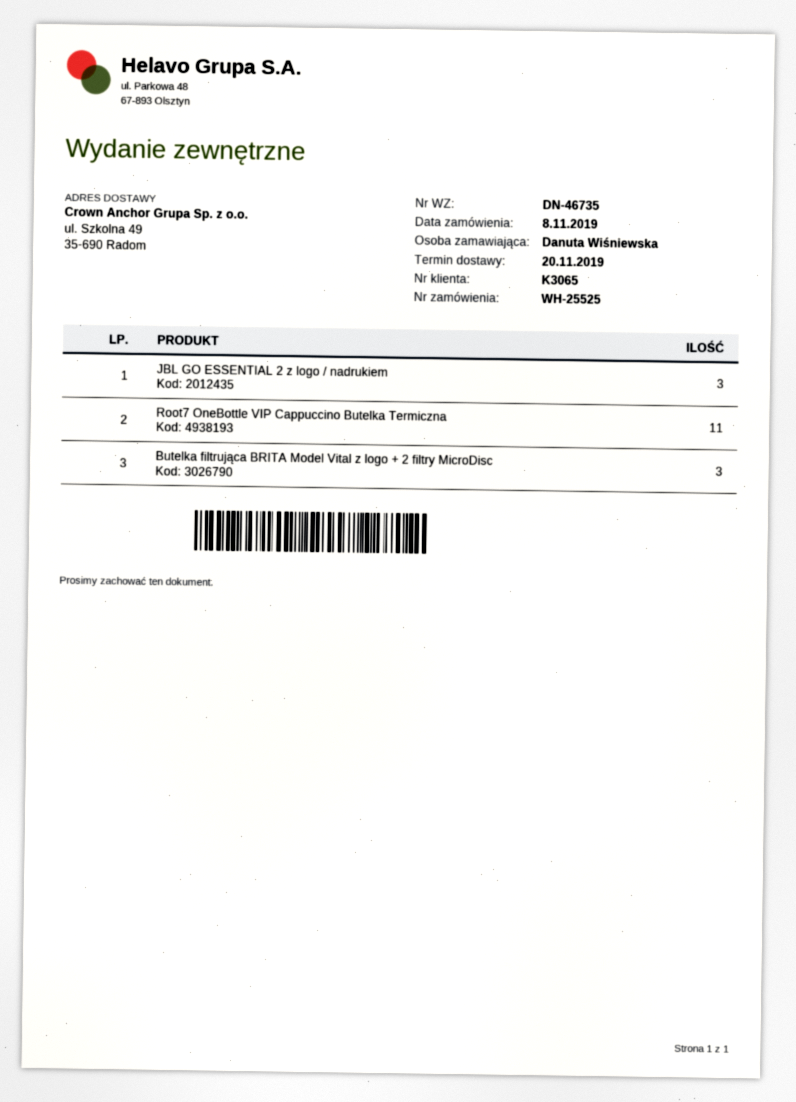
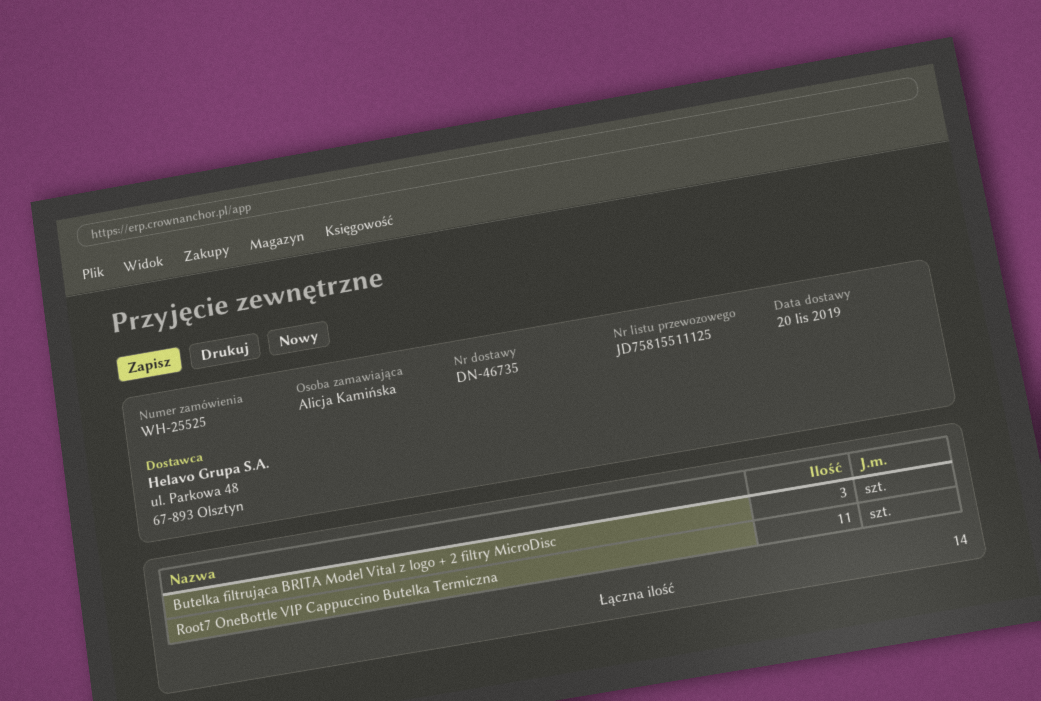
ordered by: Danuta Wiśniewska -> Alicja Kamińska
JBL GO ESSENTIAL 2 z logo / nadrukiem: 3 -> none

